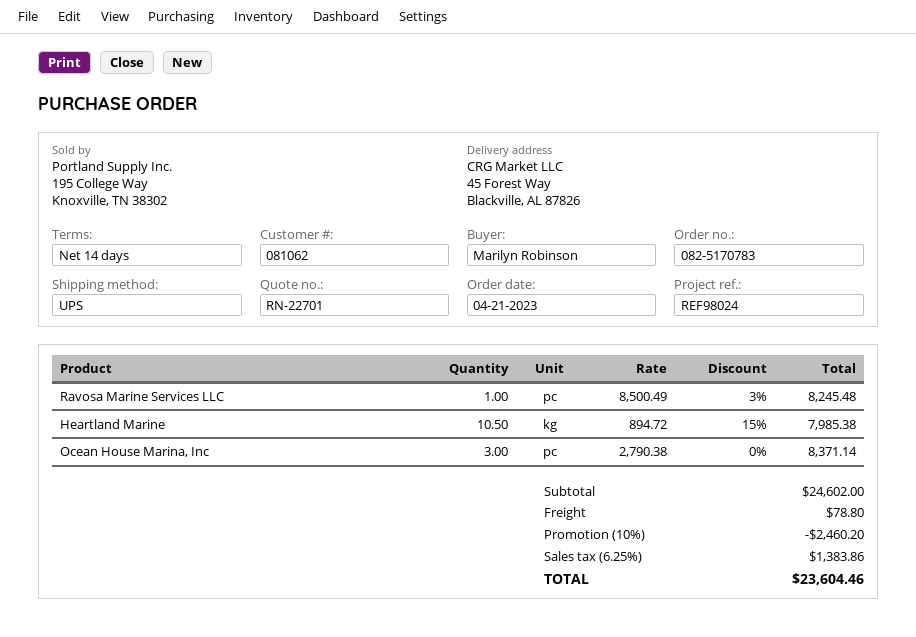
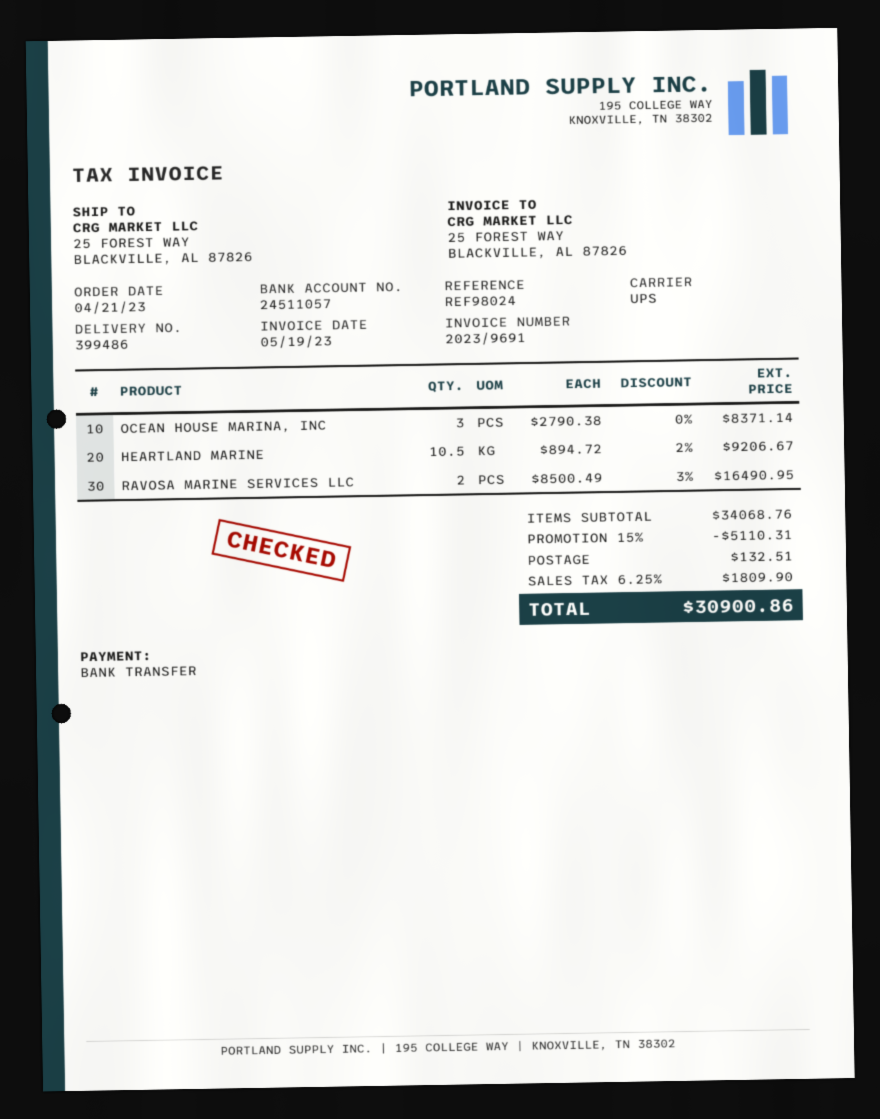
ship to: 45 Forest Way, Blackville, AL 87826 -> 25 FOREST WAY, BLACKVILLE, AL 87826
Ravosa Marine Services LLC: 1 x 8500.49 - 3% = 8245.48 -> 2 x 8500.49 - 3% = 16490.95
Heartland Marine: 10.5 x 894.72 - 15% = 7985.38 -> 10.5 x 894.72 - 2% = 9206.67
subtotal: 24602.00 -> 34068.76
discount: 10% = 2460.20 -> 15% = 5110.31
shipping: 78.80 -> 132.51
tax: 6.25% = 1383.86 -> 6.25% = 1809.90
total: 23604.46 -> 30900.86

